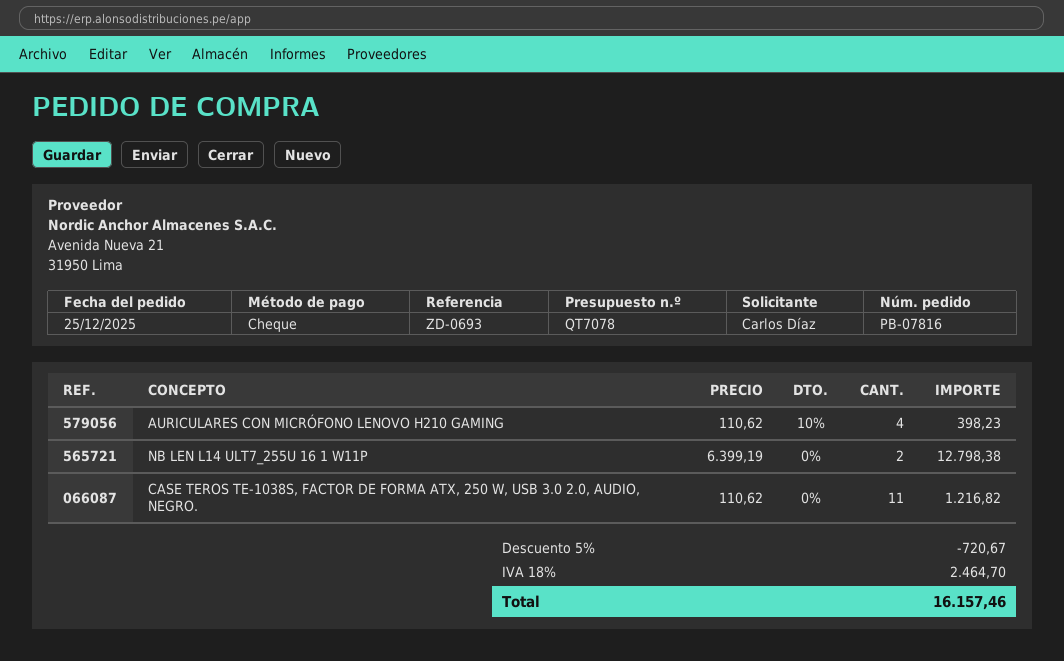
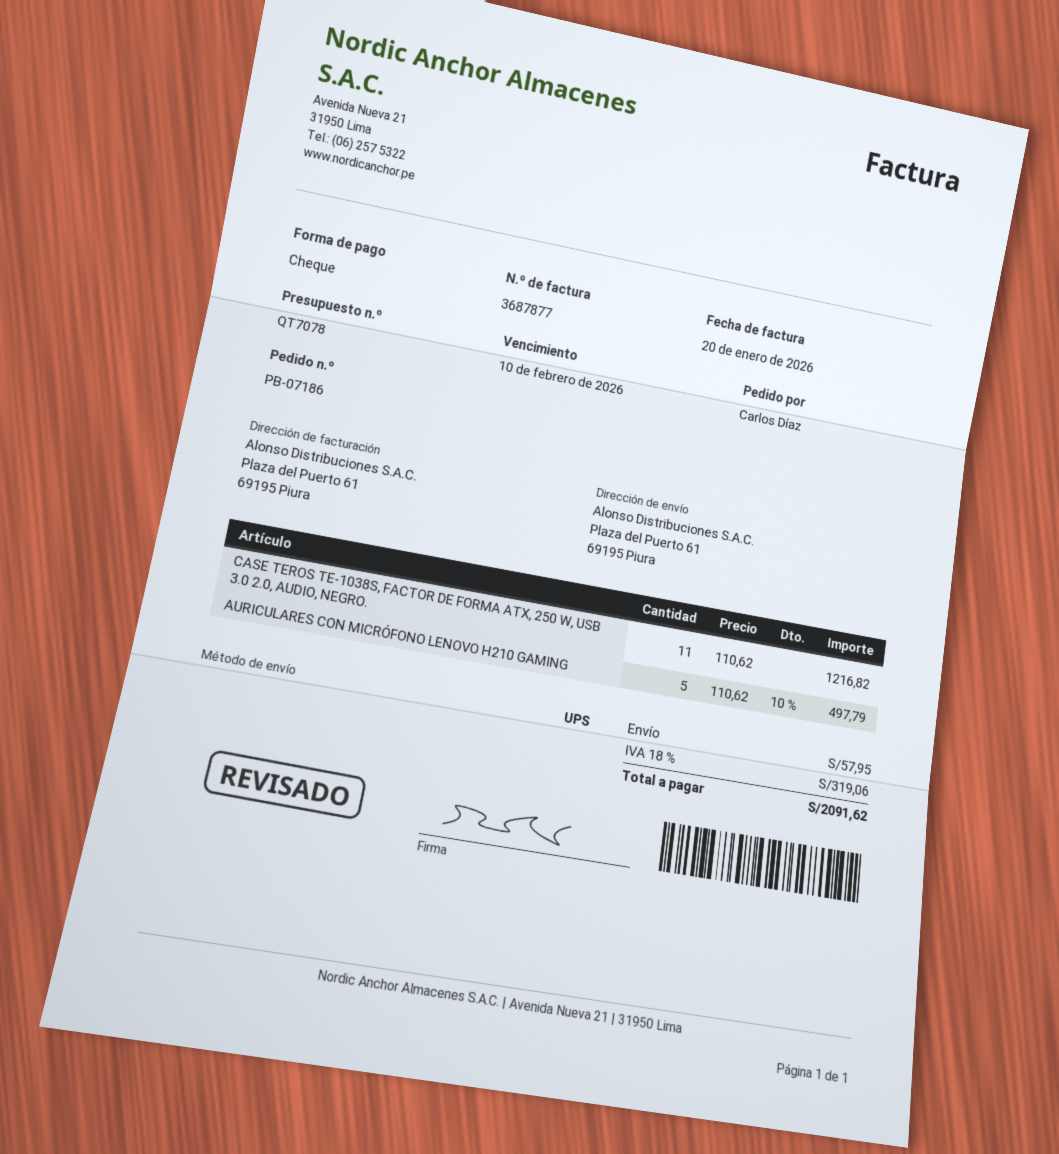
order number: PB-07816 -> PB-07186
AURICULARES CON MICRÓFONO LENOVO H210 GAMING: 4 x 110.62 - 10% = 398.23 -> 5 x 110.62 - 10% = 497.79
NB LEN L14 ULT7_255U 16 1 W11P: 2 x 6399.19 = 12798.38 -> none
discount: 5% = 720.67 -> none
shipping: none -> 57.95
tax: 18% = 2464.70 -> 18% = 319.06
total: 16157.46 -> 2091.62

